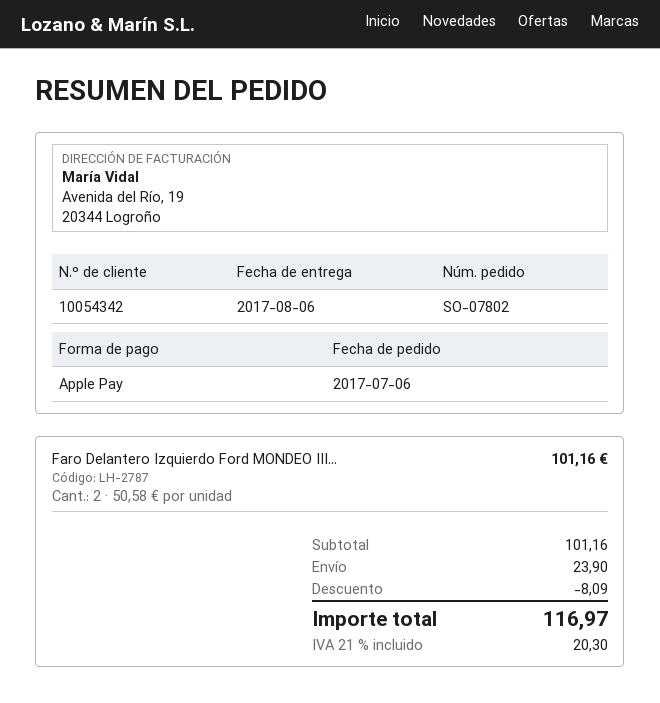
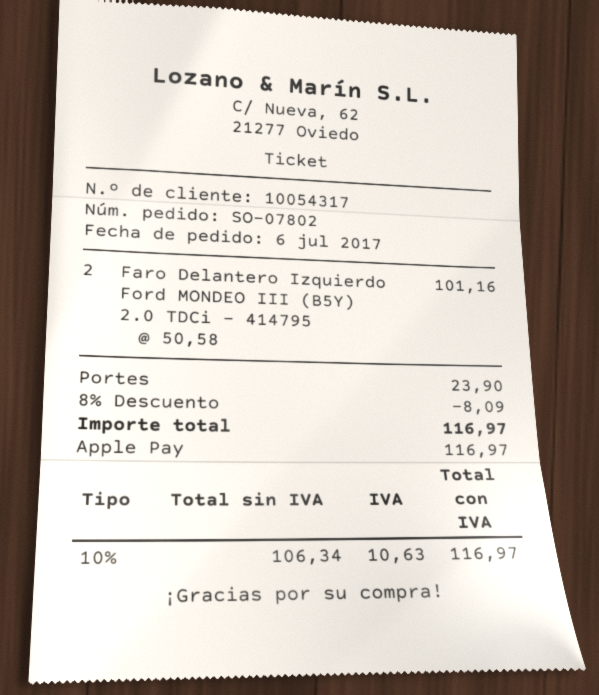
customer number: 10054342 -> 10054317
tax: 21% = 20.30 -> 10% = 10.63

